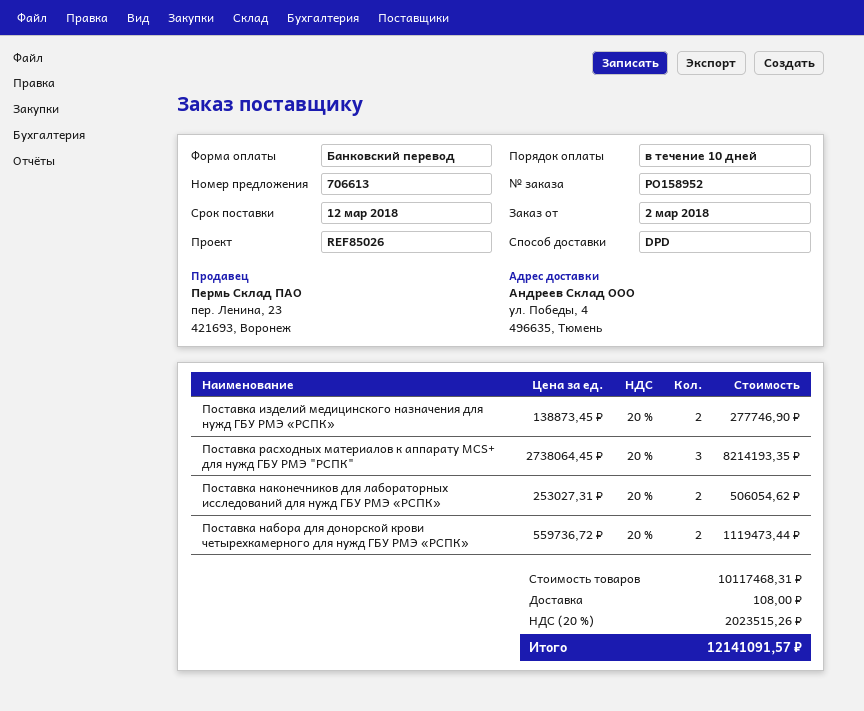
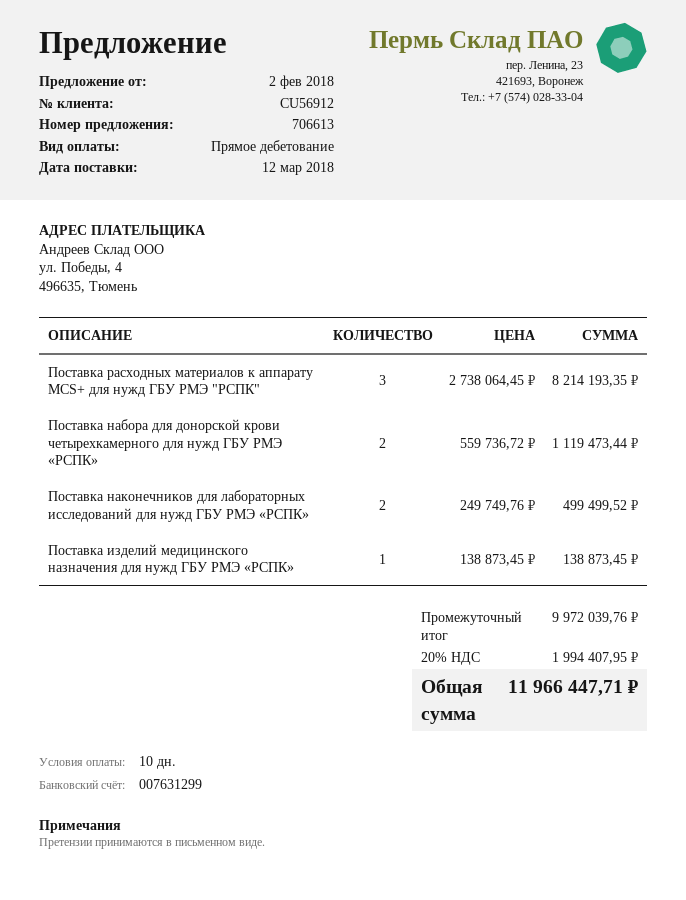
payment method: bank transfer -> direct debit
Поставка изделий медицинского назначения для нужд ГБУ РМЭ «РСПК»: 2 x 138873.45 = 277746.90 -> 1 x 138873.45 = 138873.45
Поставка наконечников для лабораторных исследований для нужд ГБУ РМЭ «РСПК»: 2 x 253027.31 = 506054.62 -> 2 x 249749.76 = 499499.52
subtotal: 10117468.31 -> 9972039.76
shipping: 108.00 -> none
tax: 20% = 2023515.26 -> 20% = 1994407.95
total: 12141091.57 -> 11966447.71

